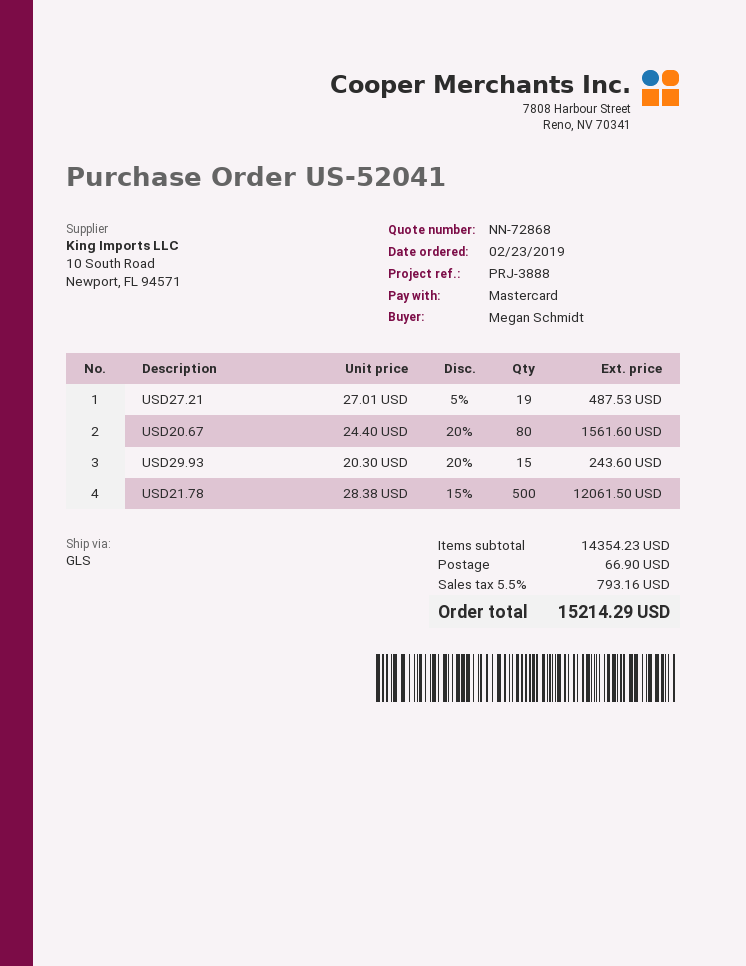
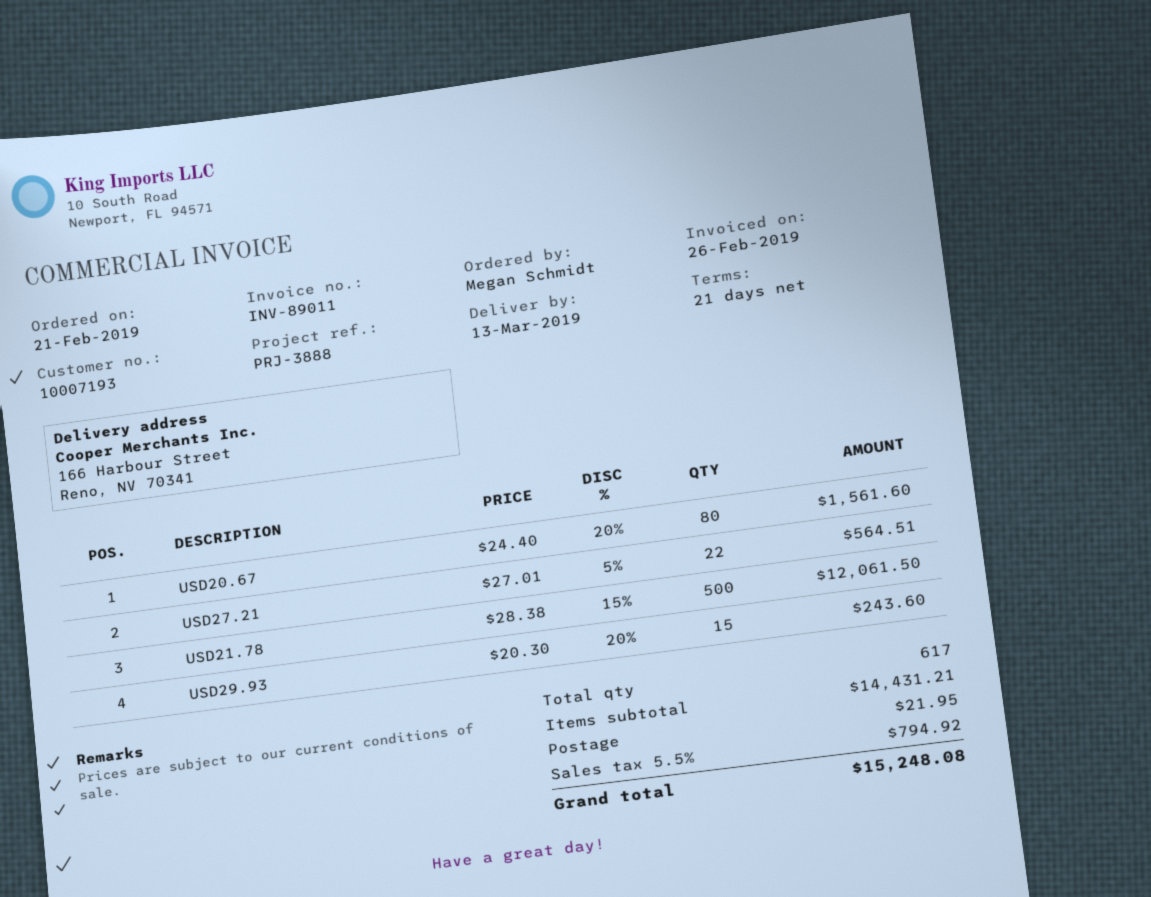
order date: 2019-02-23 -> 2019-02-21
USD27.21: 19 x 27.01 - 5% = 487.53 -> 22 x 27.01 - 5% = 564.51
subtotal: 14354.23 -> 14431.21
shipping: 66.90 -> 21.95
tax: 5.5% = 793.16 -> 5.5% = 794.92
total: 15214.29 -> 15248.08

